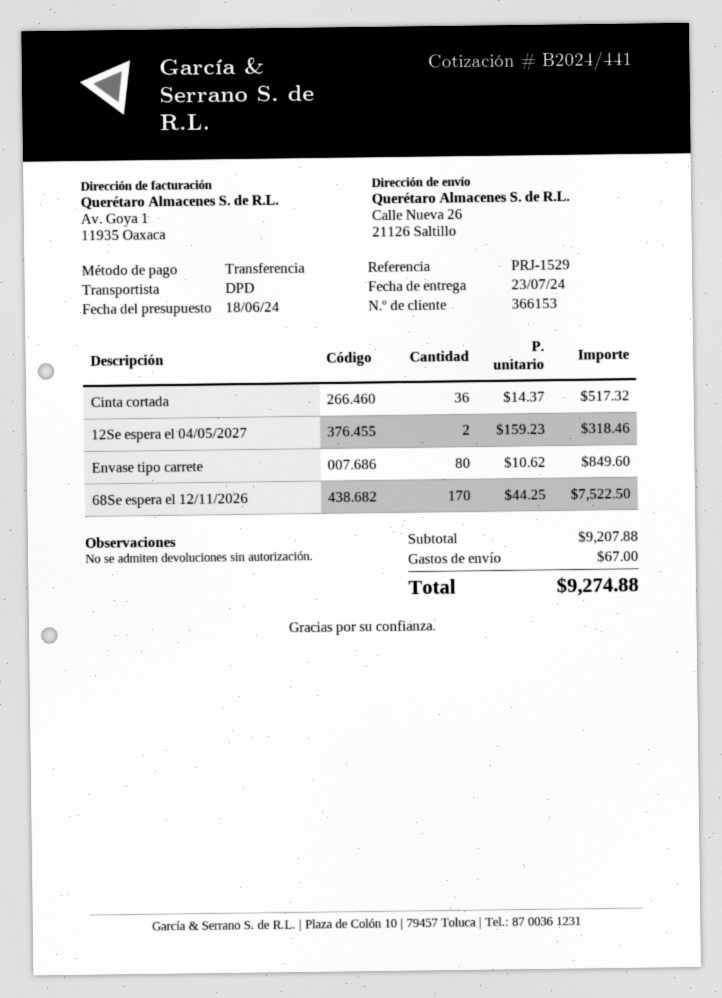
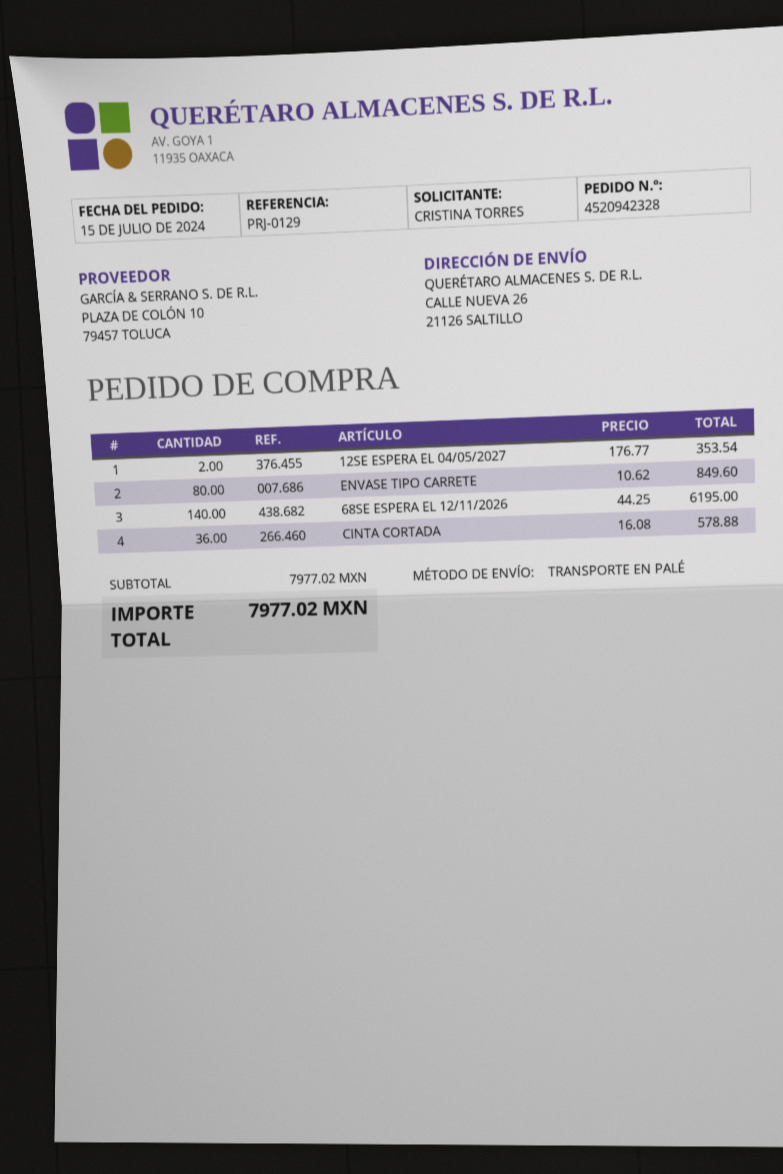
reference: PRJ-1529 -> PRJ-0129
shipping method: DPD -> pallet freight
Cinta cortada: 36 x 14.37 = 517.32 -> 36 x 16.08 = 578.88
12Se espera el 04/05/2027: 2 x 159.23 = 318.46 -> 2 x 176.77 = 353.54
68Se espera el 12/11/2026: 170 x 44.25 = 7522.50 -> 140 x 44.25 = 6195.00
subtotal: 9207.88 -> 7977.02
shipping: 67.00 -> none
total: 9274.88 -> 7977.02

